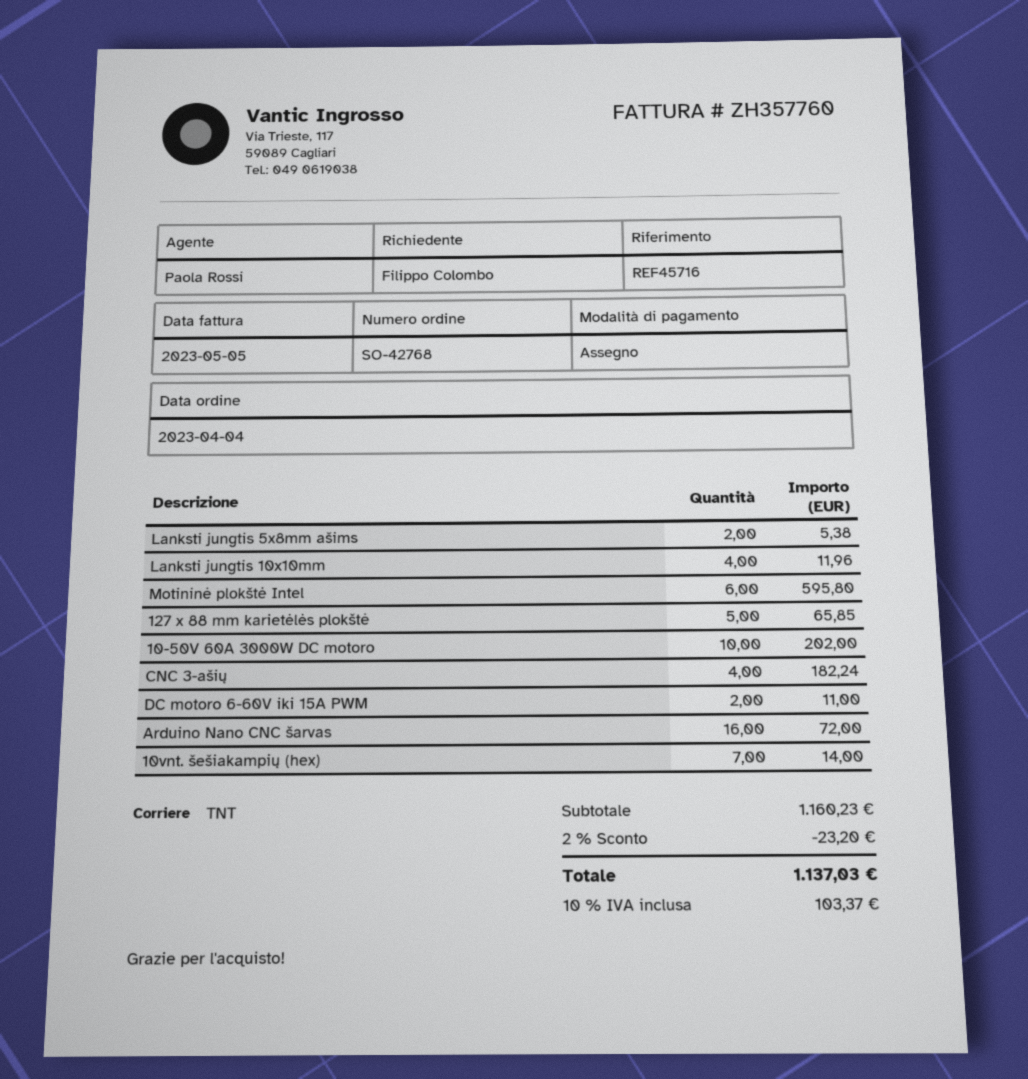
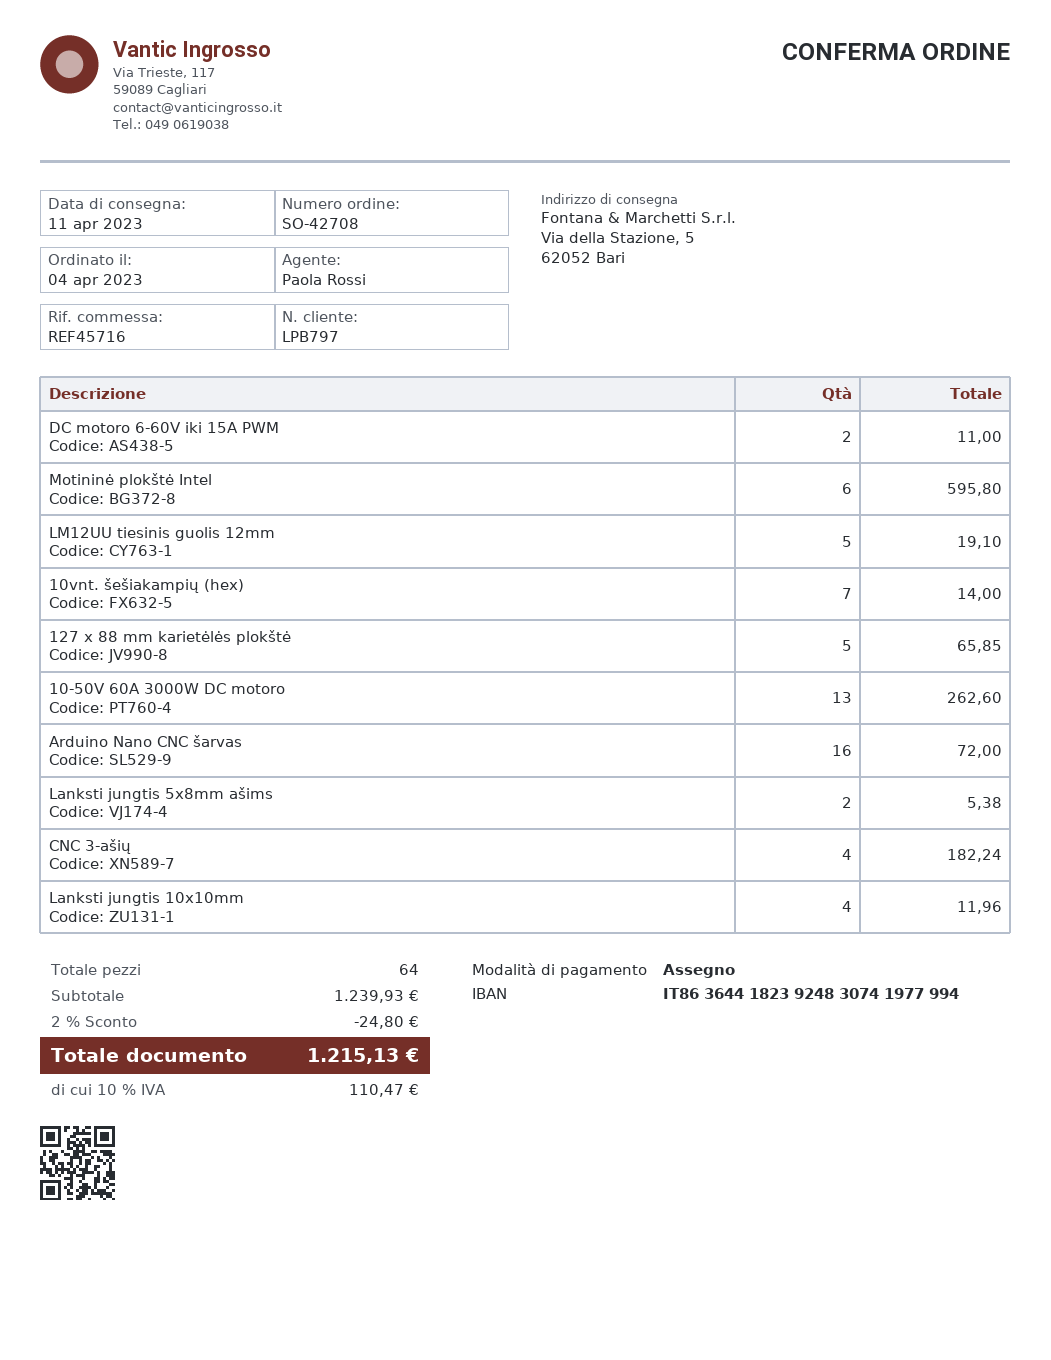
order number: SO-42768 -> SO-42708
10-50V 60A 3000W DC motoro: 10 for 202.00 -> 13 for 262.60
LM12UU tiesinis guolis 12mm: none -> 5 for 19.10
subtotal: 1160.23 -> 1239.93
discount: 2% = 23.20 -> 2% = 24.80
tax: 10% = 103.37 -> 10% = 110.47
total: 1137.03 -> 1215.13

